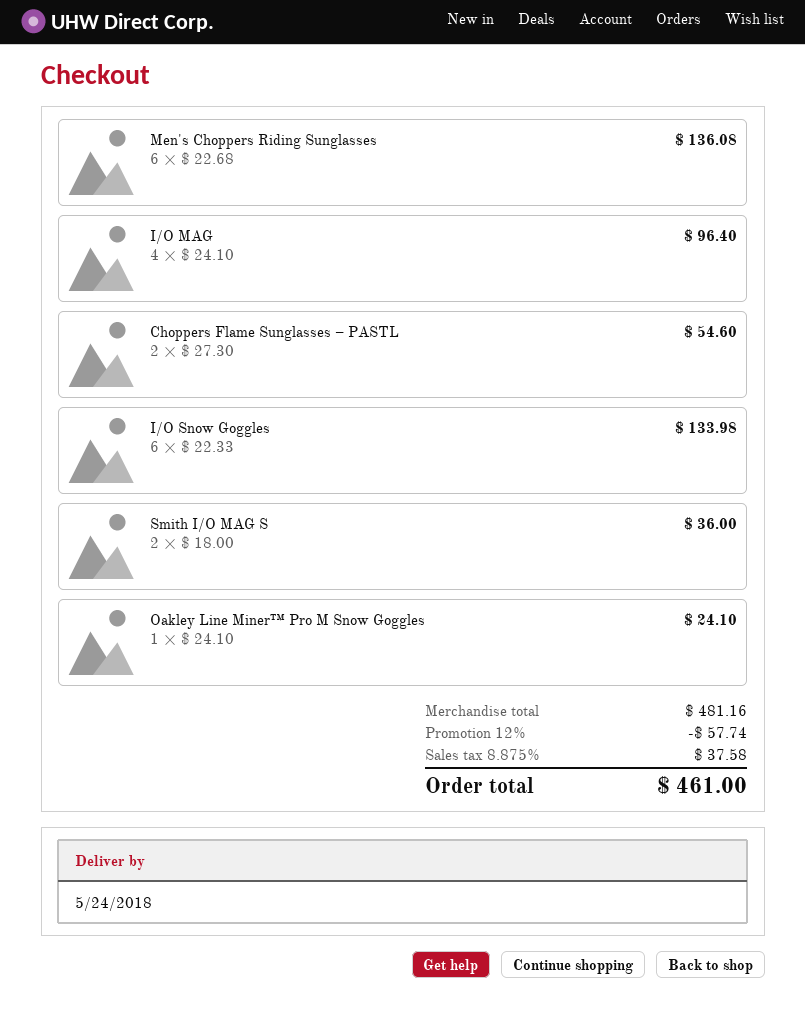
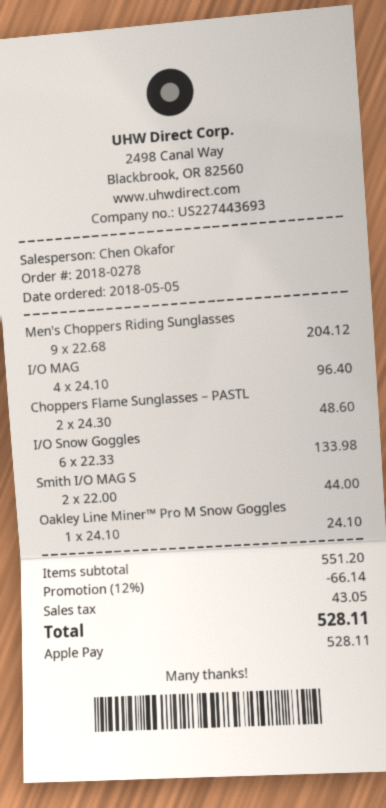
Men's Choppers Riding Sunglasses: 6 x 22.68 = 136.08 -> 9 x 22.68 = 204.12
Choppers Flame Sunglasses – PASTL: 2 x 27.30 = 54.60 -> 2 x 24.30 = 48.60
Smith I/O MAG S: 2 x 18.00 = 36.00 -> 2 x 22.00 = 44.00
subtotal: 481.16 -> 551.20
discount: 12% = 57.74 -> 12% = 66.14
tax: 37.58 -> 43.05
total: 461.00 -> 528.11

